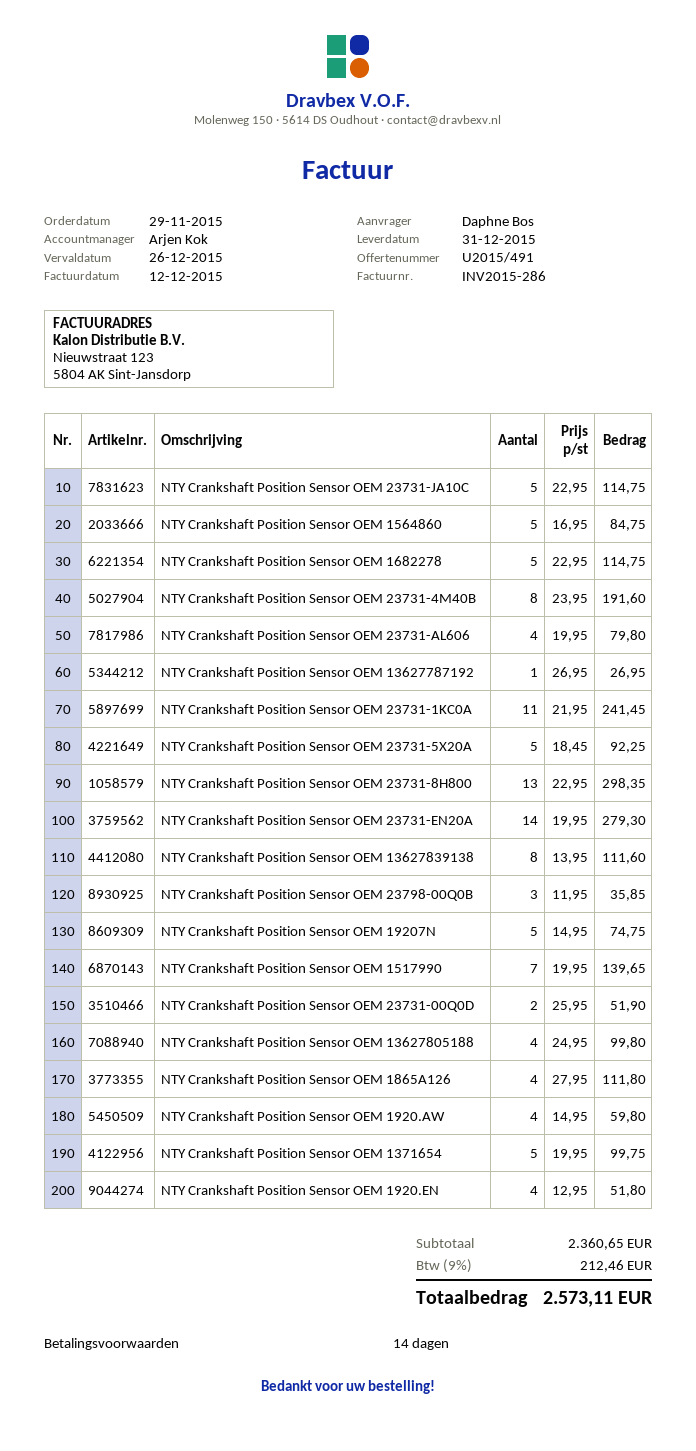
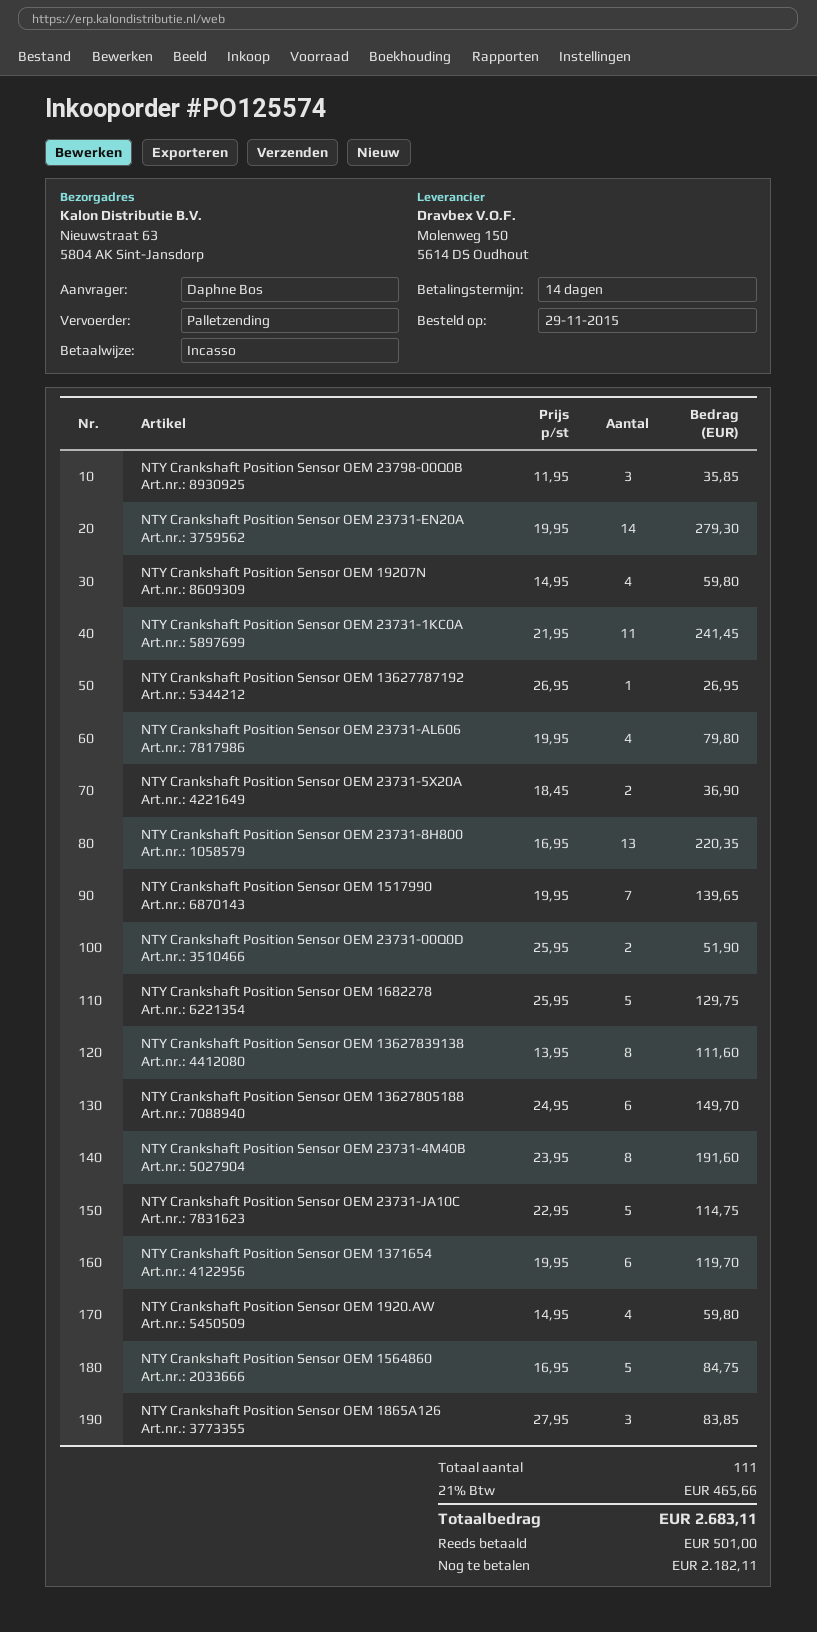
NTY Crankshaft Position Sensor OEM 1682278: 5 x 22.95 = 114.75 -> 5 x 25.95 = 129.75
NTY Crankshaft Position Sensor OEM 23731-5X20A: 5 x 18.45 = 92.25 -> 2 x 18.45 = 36.90
NTY Crankshaft Position Sensor OEM 23731-8H800: 13 x 22.95 = 298.35 -> 13 x 16.95 = 220.35
NTY Crankshaft Position Sensor OEM 19207N: 5 x 14.95 = 74.75 -> 4 x 14.95 = 59.80
NTY Crankshaft Position Sensor OEM 13627805188: 4 x 24.95 = 99.80 -> 6 x 24.95 = 149.70
NTY Crankshaft Position Sensor OEM 1865A126: 4 x 27.95 = 111.80 -> 3 x 27.95 = 83.85
NTY Crankshaft Position Sensor OEM 1371654: 5 x 19.95 = 99.75 -> 6 x 19.95 = 119.70
NTY Crankshaft Position Sensor OEM 1920.EN: 4 x 12.95 = 51.80 -> none
tax: 9% = 212.46 -> 21% = 465.66
total: 2573.11 -> 2683.11

